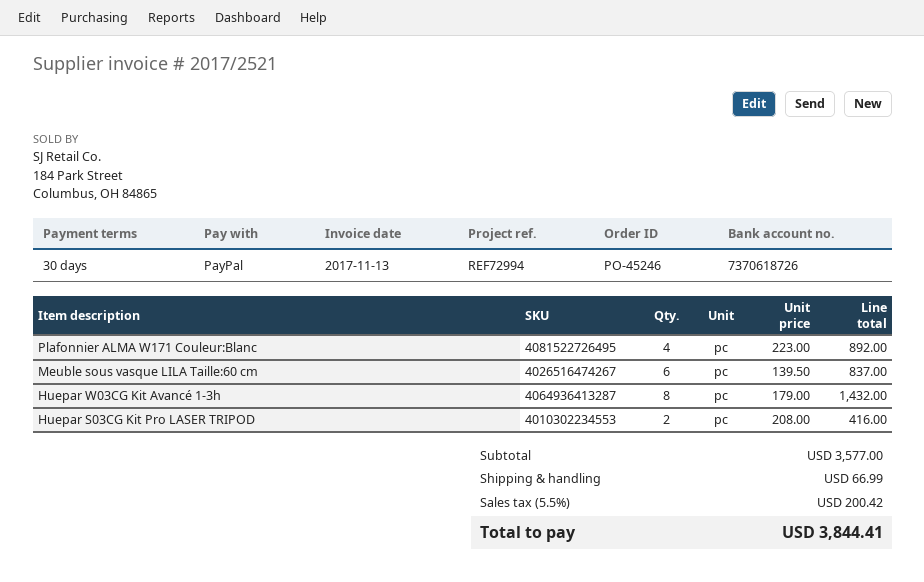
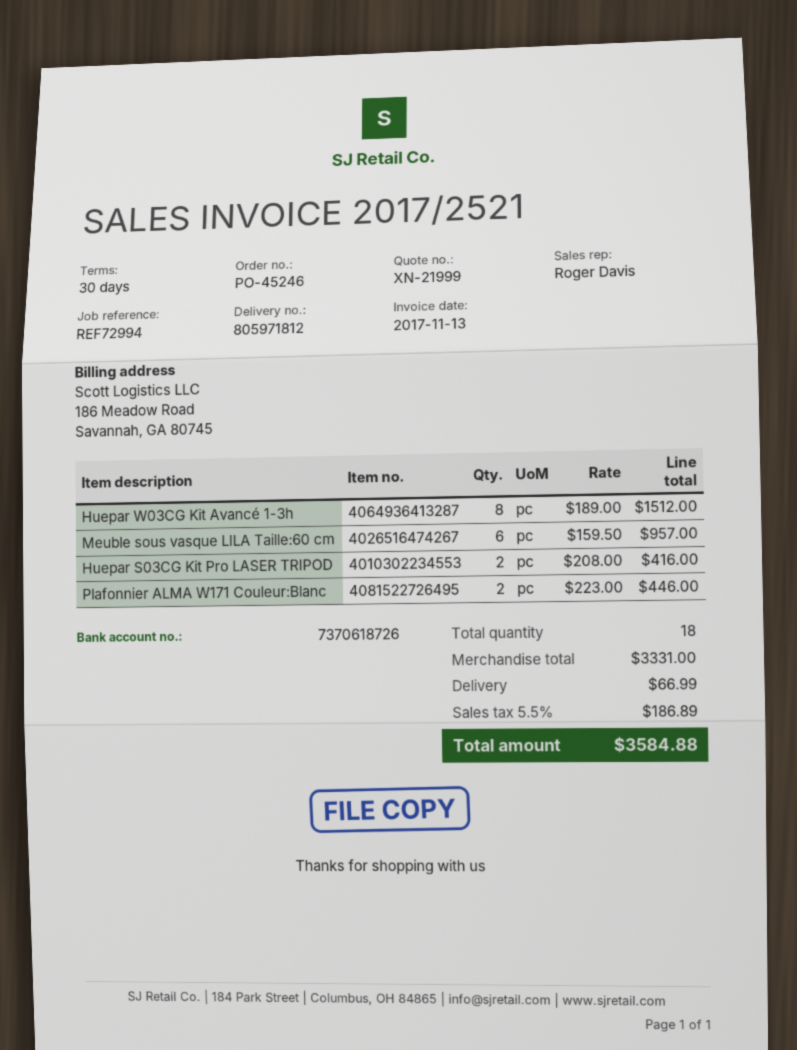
Plafonnier ALMA W171 Couleur:Blanc: 4 x 223.00 = 892.00 -> 2 x 223.00 = 446.00
Meuble sous vasque LILA Taille:60 cm: 6 x 139.50 = 837.00 -> 6 x 159.50 = 957.00
Huepar W03CG Kit Avancé 1-3h: 8 x 179.00 = 1432.00 -> 8 x 189.00 = 1512.00
subtotal: 3577.00 -> 3331.00
tax: 5.5% = 200.42 -> 5.5% = 186.89
total: 3844.41 -> 3584.88

